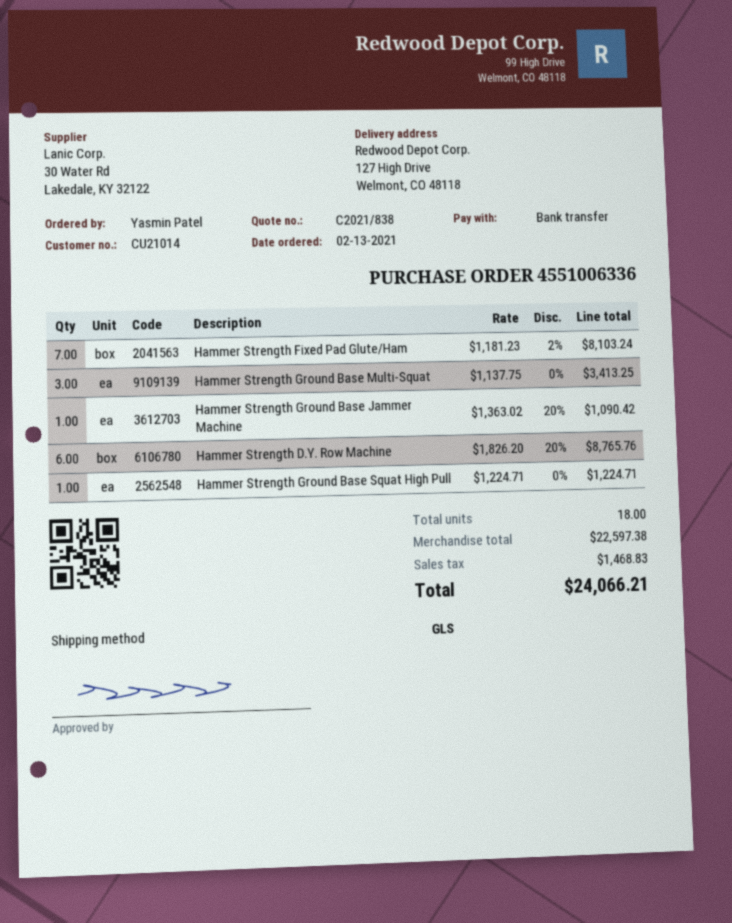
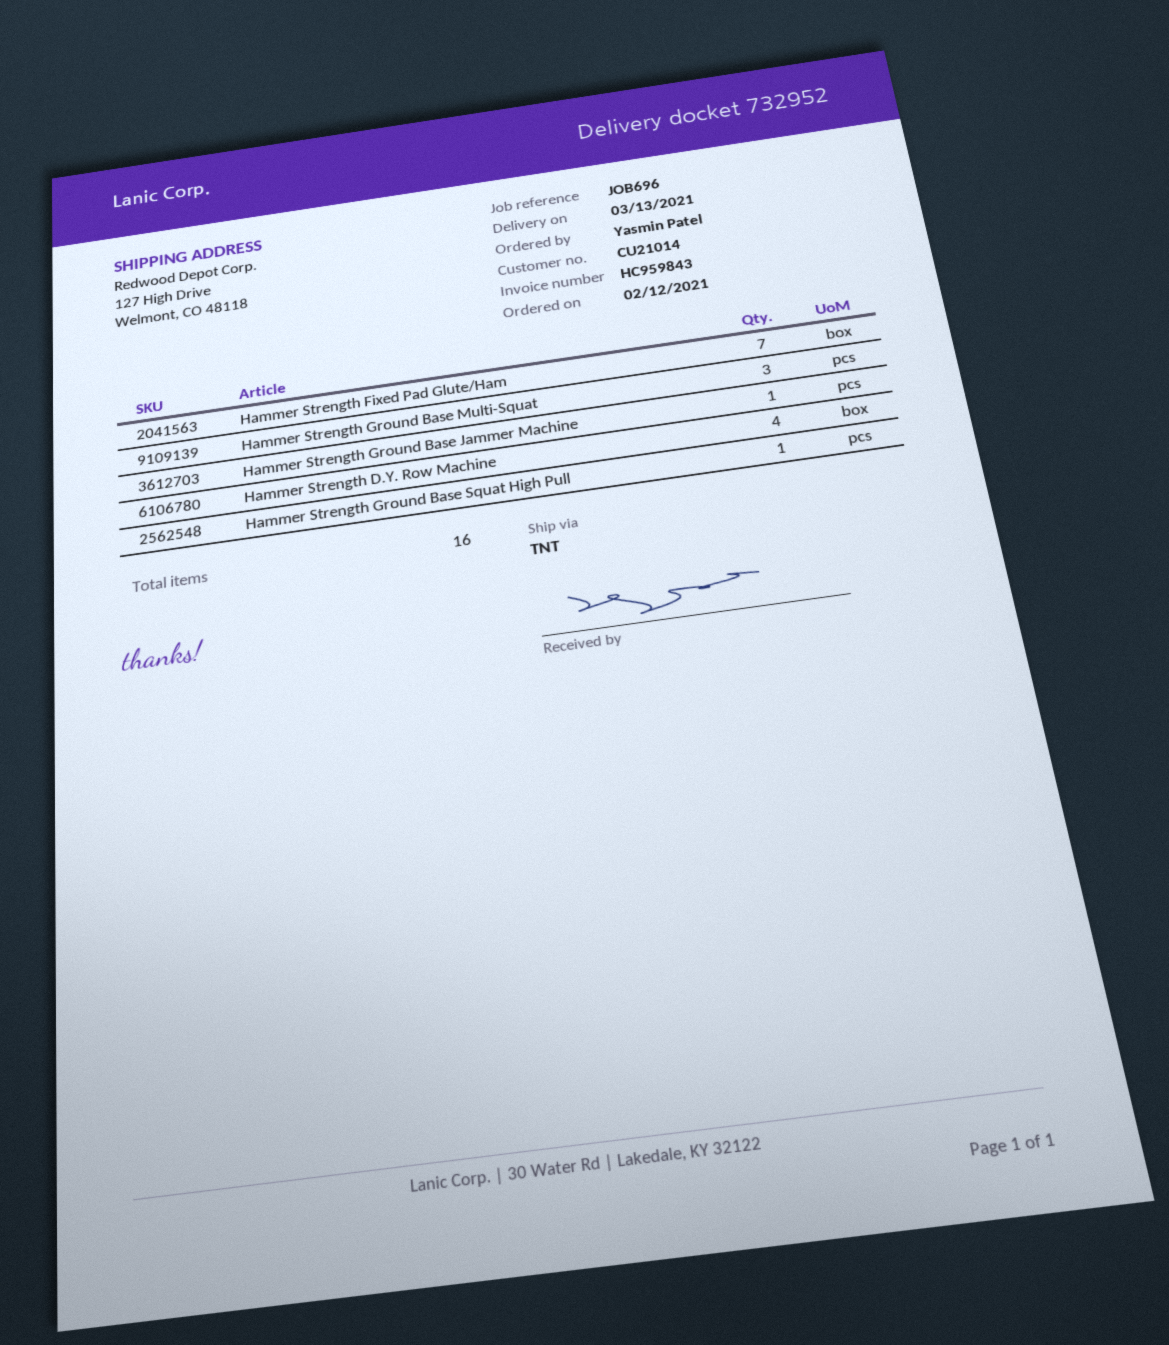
order date: 2021-02-13 -> 2021-02-12
shipping method: GLS -> TNT
Hammer Strength D.Y. Row Machine: 6 -> 4
total quantity: 18 -> 16

